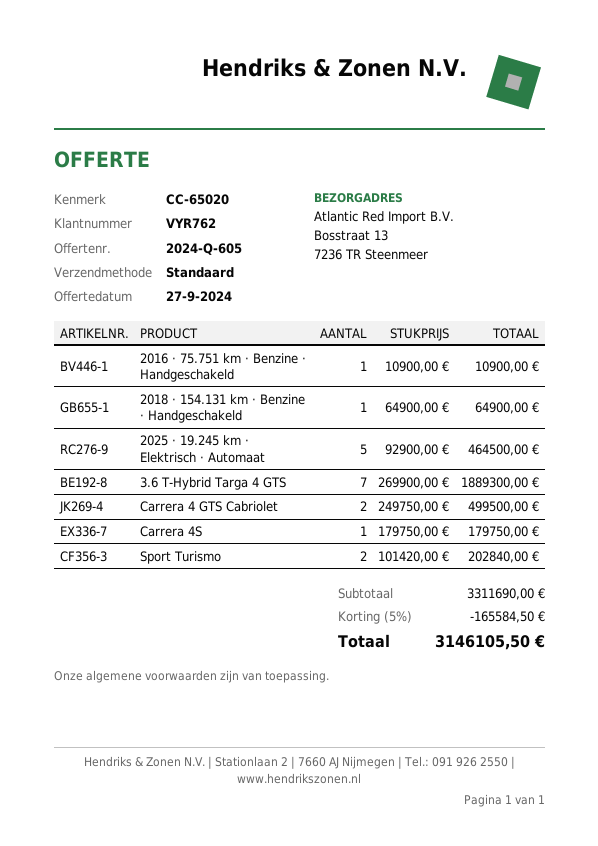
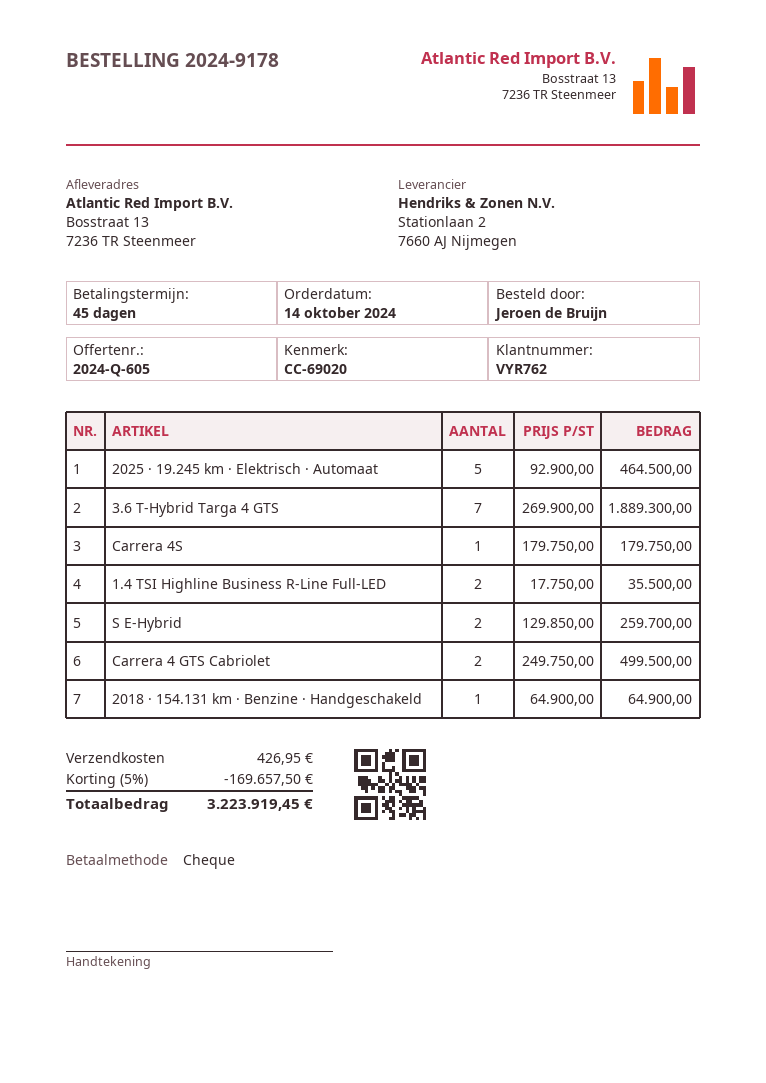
reference: CC-65020 -> CC-69020
2016 · 75.751 km · Benzine · Handgeschakeld: 1 x 10900.00 = 10900.00 -> none
Sport Turismo: 2 x 101420.00 = 202840.00 -> none
1.4 TSI Highline Business R-Line Full-LED: none -> 2 x 17750.00 = 35500.00
S E-Hybrid: none -> 2 x 129850.00 = 259700.00
discount: 5% = 165584.50 -> 5% = 169657.50
shipping: none -> 426.95
total: 3146105.50 -> 3223919.45

